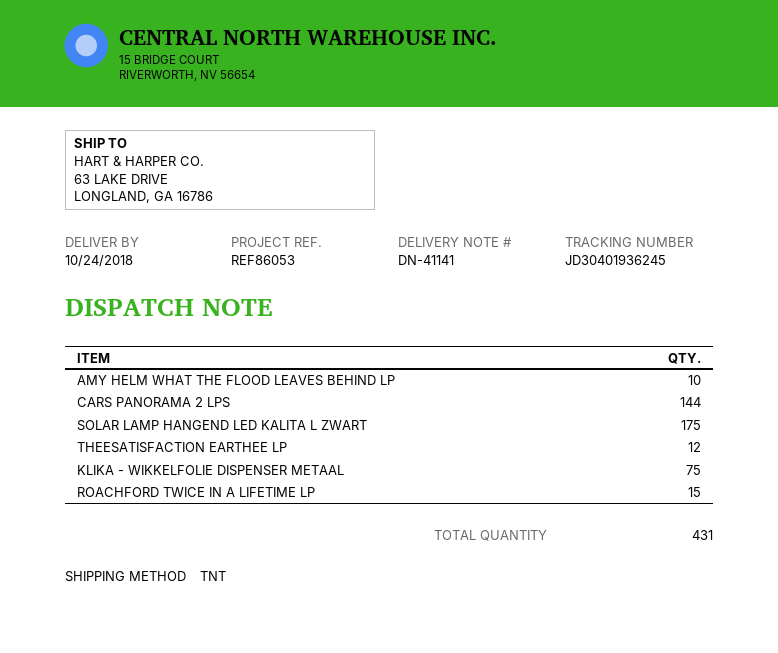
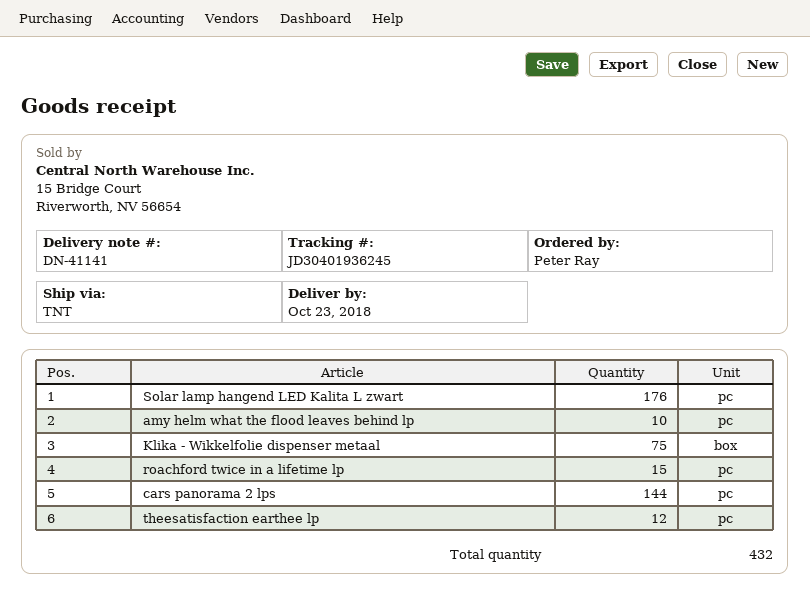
delivery date: 2018-10-24 -> 2018-10-23
SOLAR LAMP HANGEND LED KALITA L ZWART: 175 -> 176
total quantity: 431 -> 432

